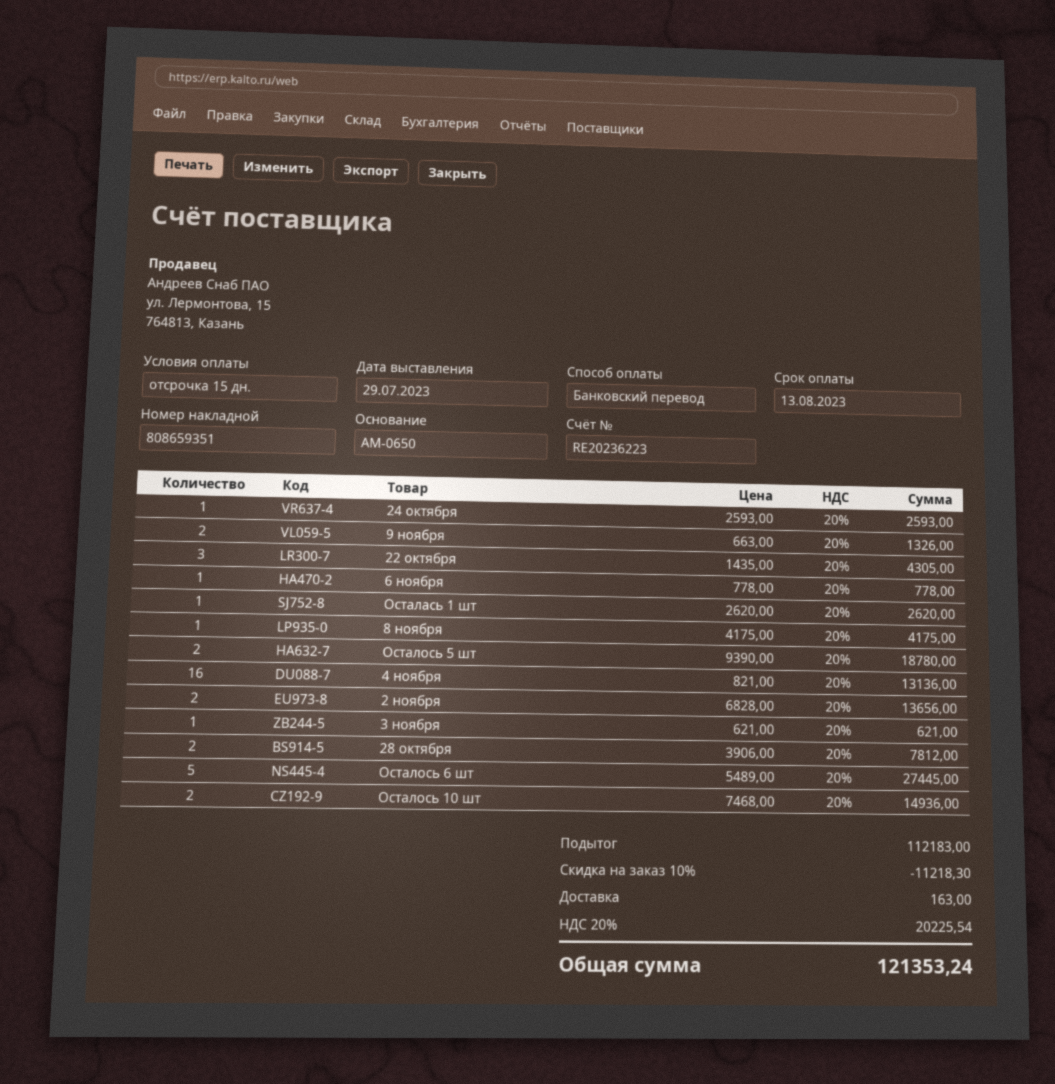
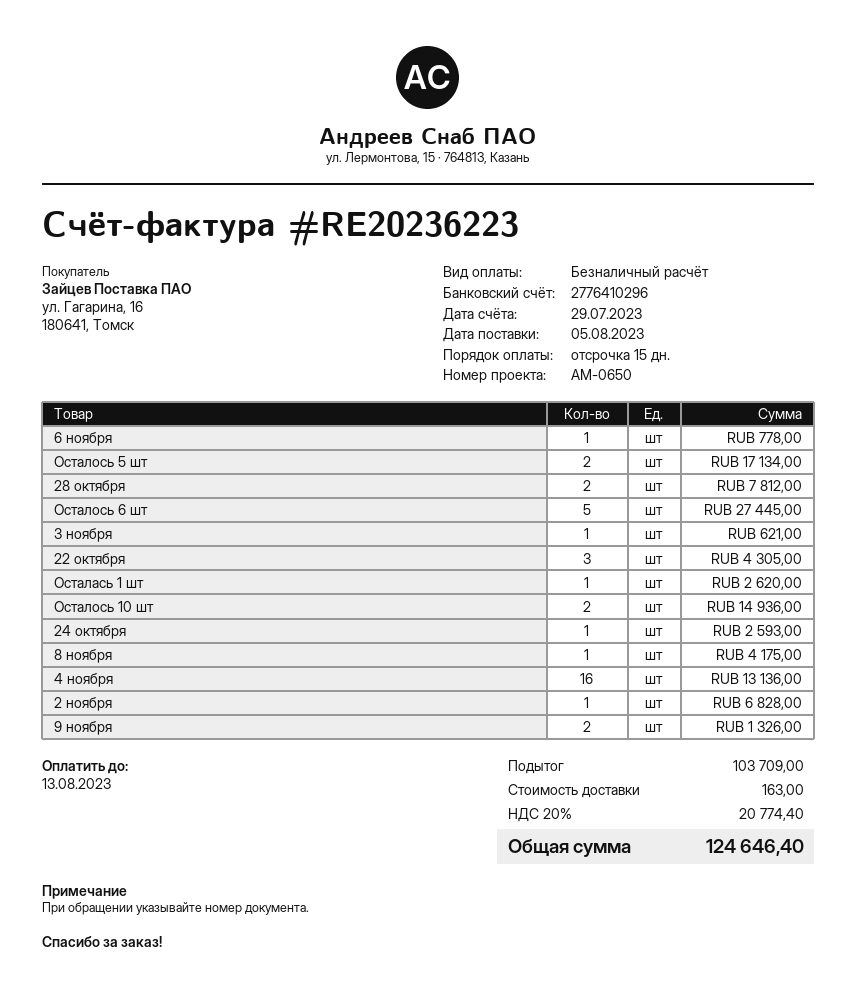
Осталось 5 шт: 2 for 18780.00 -> 2 for 17134.00
2 ноября: 2 for 13656.00 -> 1 for 6828.00
subtotal: 112183.00 -> 103709.00
discount: 10% = 11218.30 -> none
tax: 20% = 20225.54 -> 20% = 20774.40
total: 121353.24 -> 124646.40

